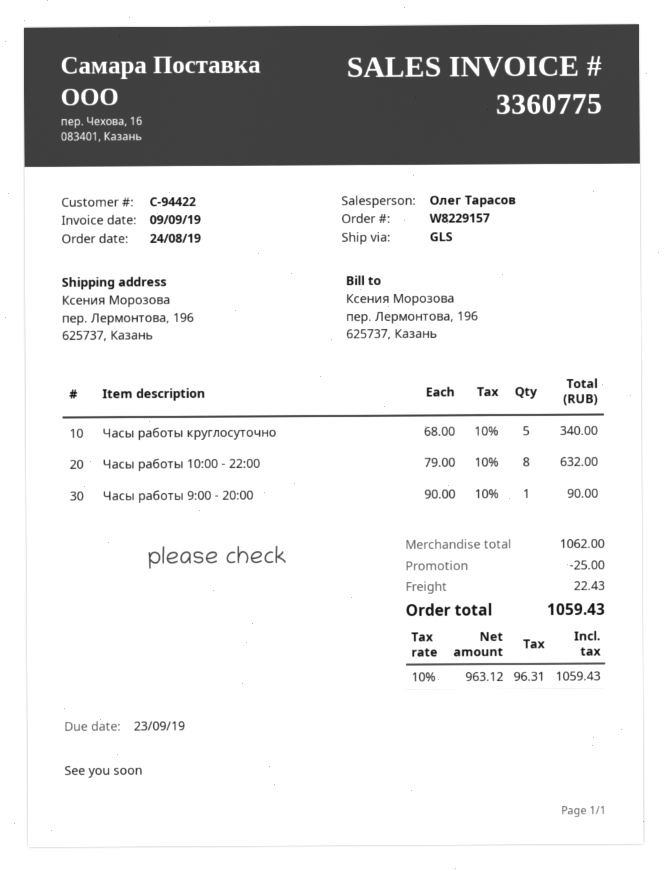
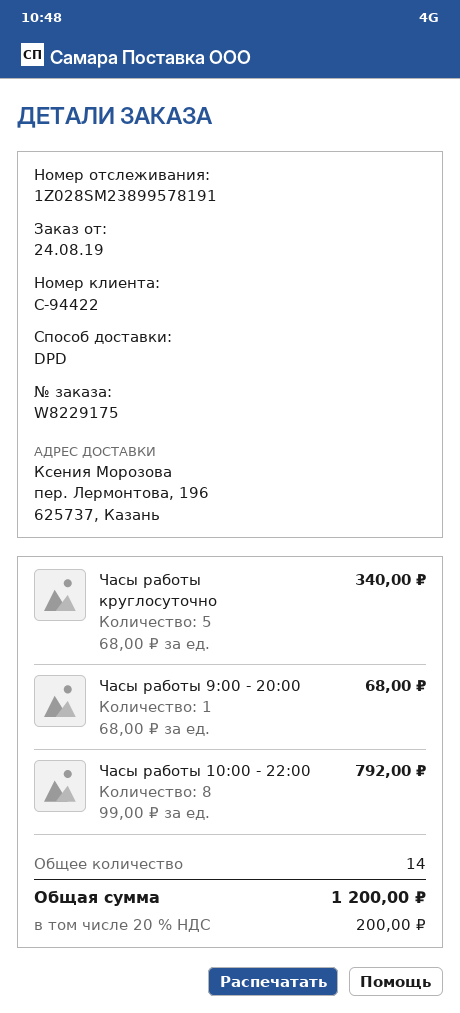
order number: W8229157 -> W8229175
shipping method: GLS -> DPD
Часы работы 10:00 - 22:00: 8 x 79.00 = 632.00 -> 8 x 99.00 = 792.00
Часы работы 9:00 - 20:00: 1 x 90.00 = 90.00 -> 1 x 68.00 = 68.00
discount: 25.00 -> none
shipping: 22.43 -> none
tax: 10% = 96.31 -> 20% = 200.00
total: 1059.43 -> 1200.00

